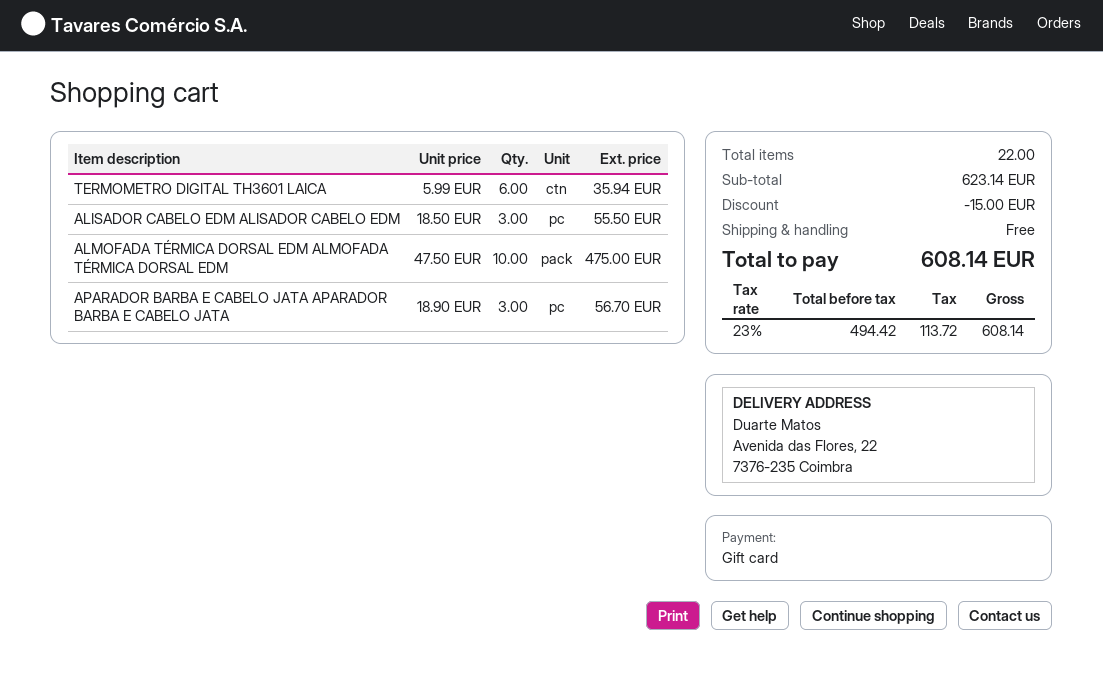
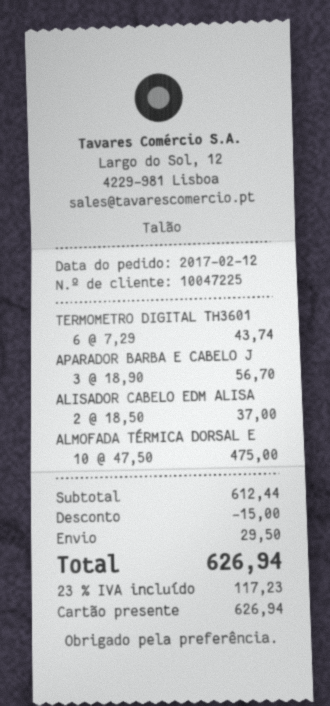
TERMOMETRO DIGITAL TH3601 LAICA: 6 x 5.99 = 35.94 -> 6 x 7.29 = 43.74
ALISADOR CABELO EDM ALISADOR CABELO EDM: 3 x 18.50 = 55.50 -> 2 x 18.50 = 37.00
subtotal: 623.14 -> 612.44
shipping: 0.00 -> 29.50
tax: 23% = 113.72 -> 23% = 117.23
total: 608.14 -> 626.94

